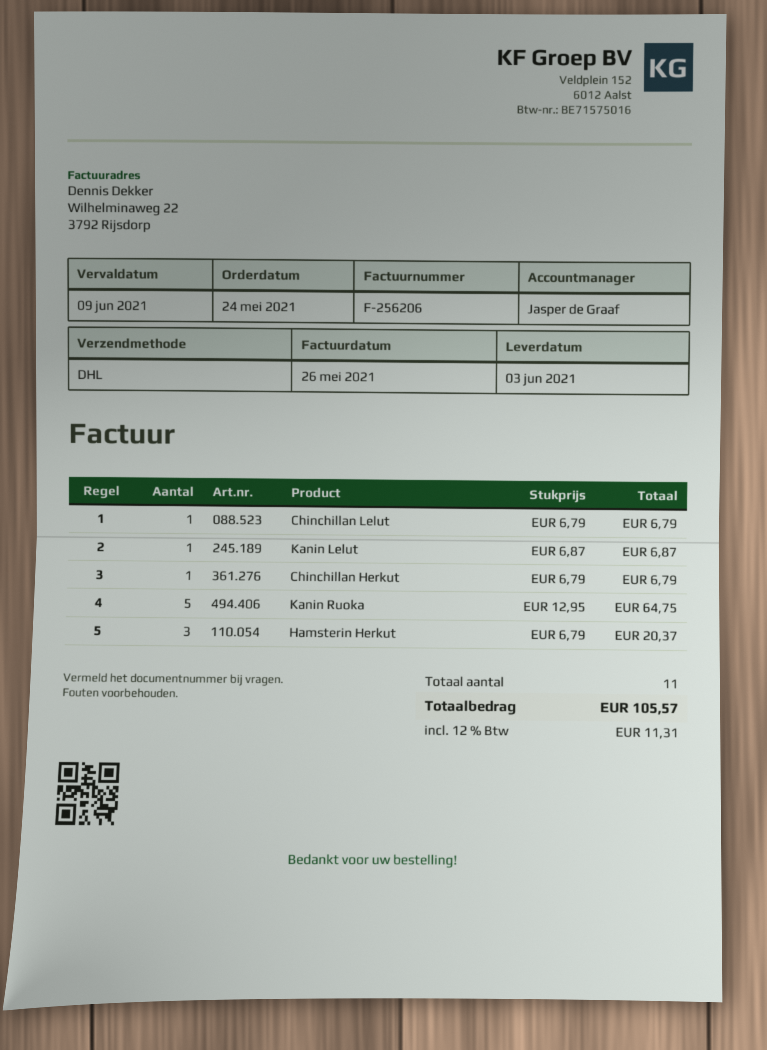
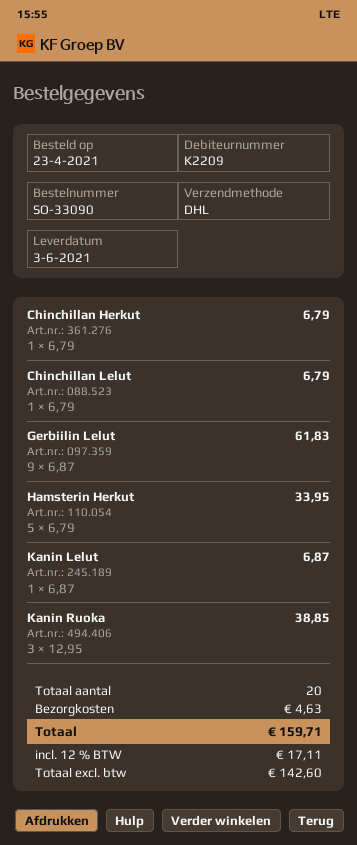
order date: 2021-05-24 -> 2021-04-23
Kanin Ruoka: 5 x 12.95 = 64.75 -> 3 x 12.95 = 38.85
Hamsterin Herkut: 3 x 6.79 = 20.37 -> 5 x 6.79 = 33.95
Gerbiilin Lelut: none -> 9 x 6.87 = 61.83
total quantity: 11 -> 20
shipping: none -> 4.63
tax: 12% = 11.31 -> 12% = 17.11
total: 105.57 -> 159.71

